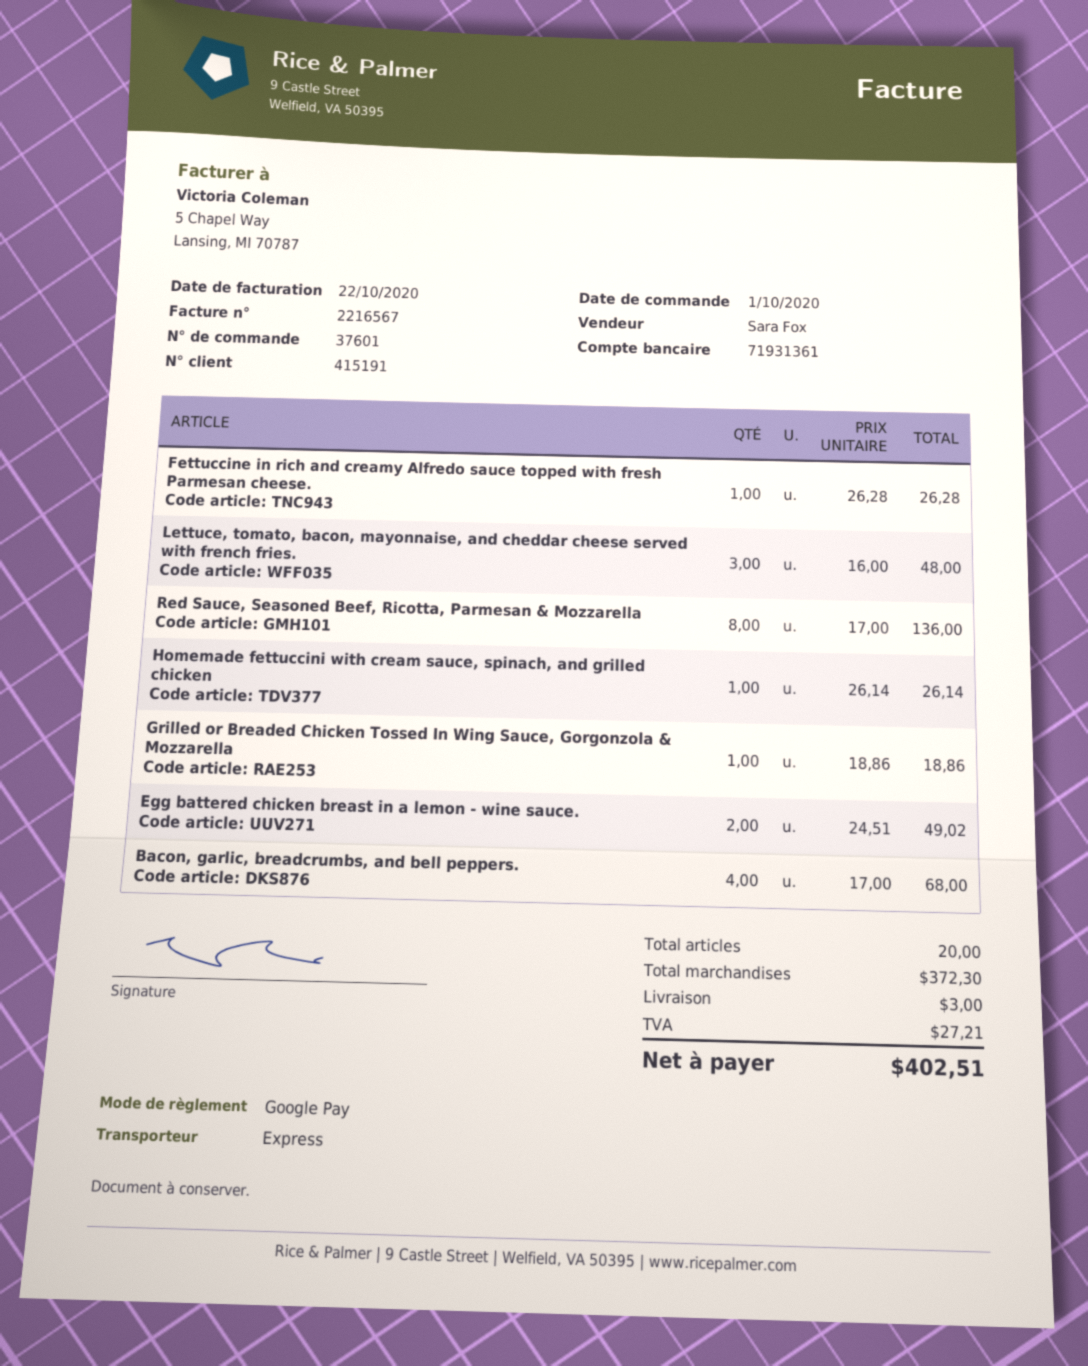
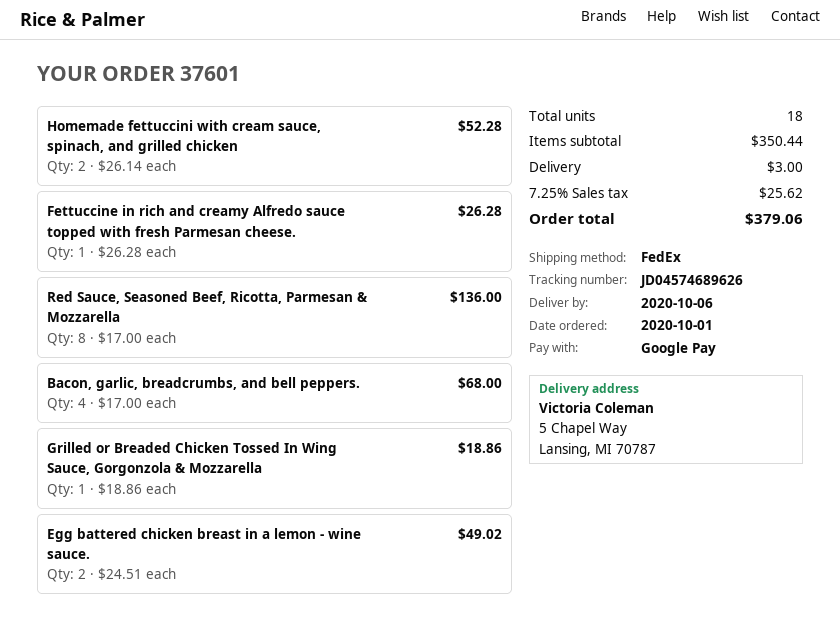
shipping method: express -> FedEx
Lettuce, tomato, bacon, mayonnaise, and cheddar cheese served with french fries.: 3 x 16.00 = 48.00 -> none
Homemade fettuccini with cream sauce, spinach, and grilled chicken: 1 x 26.14 = 26.14 -> 2 x 26.14 = 52.28
total quantity: 20 -> 18
subtotal: 372.30 -> 350.44
tax: 27.21 -> 25.62
total: 402.51 -> 379.06

